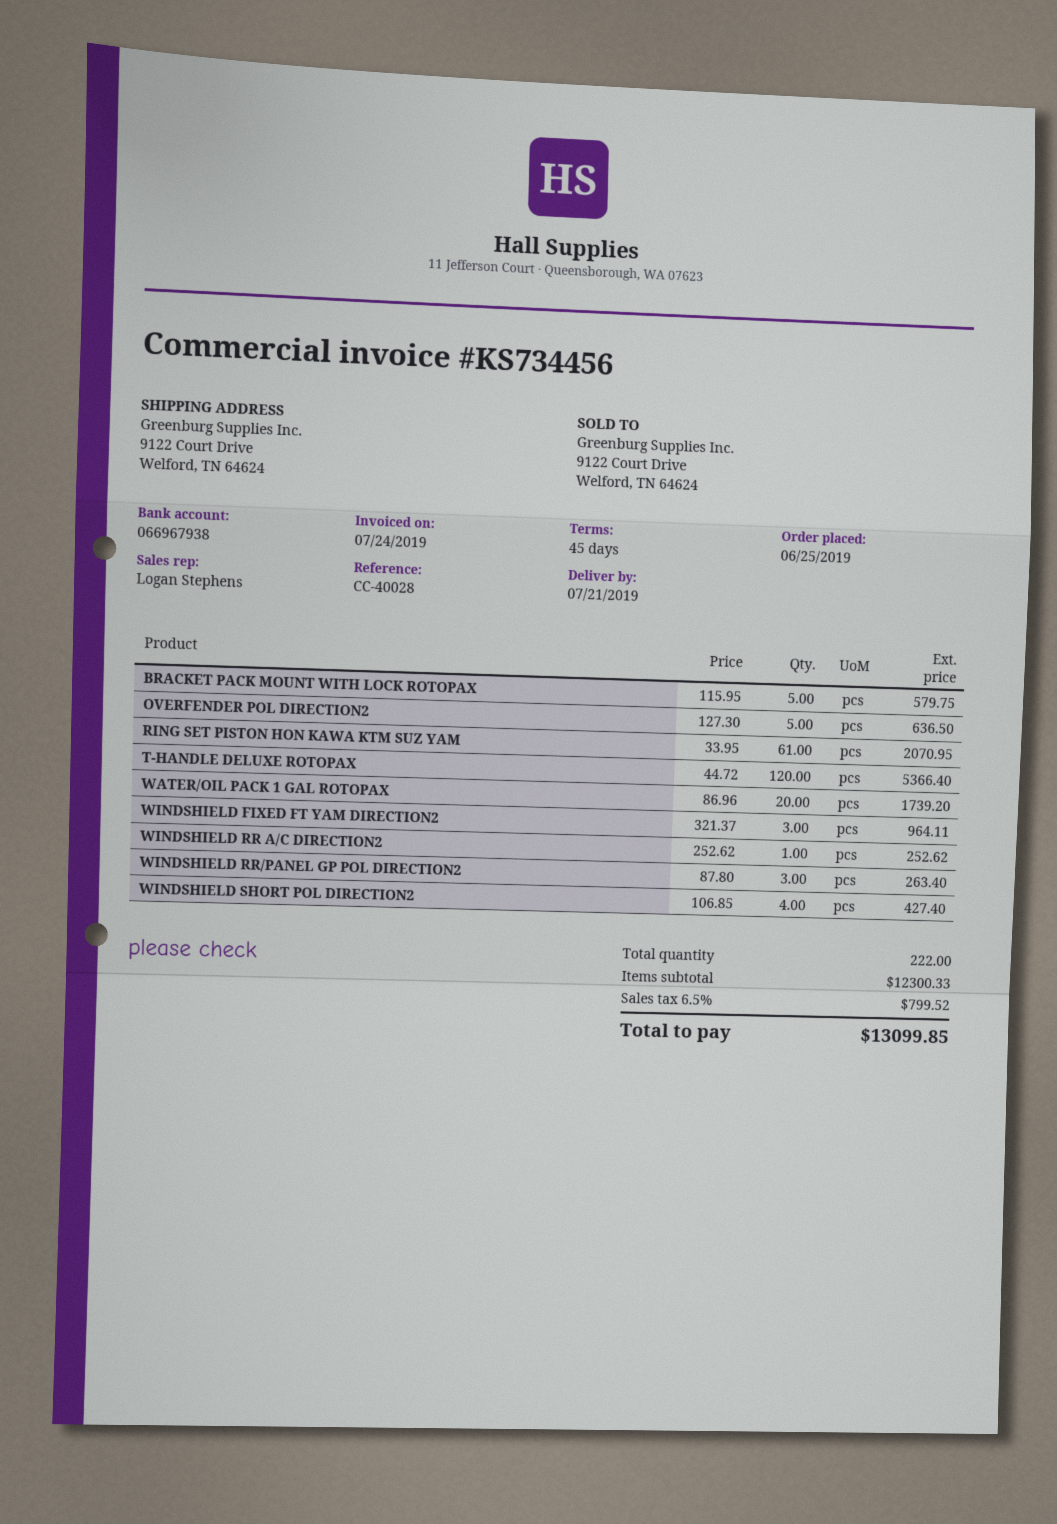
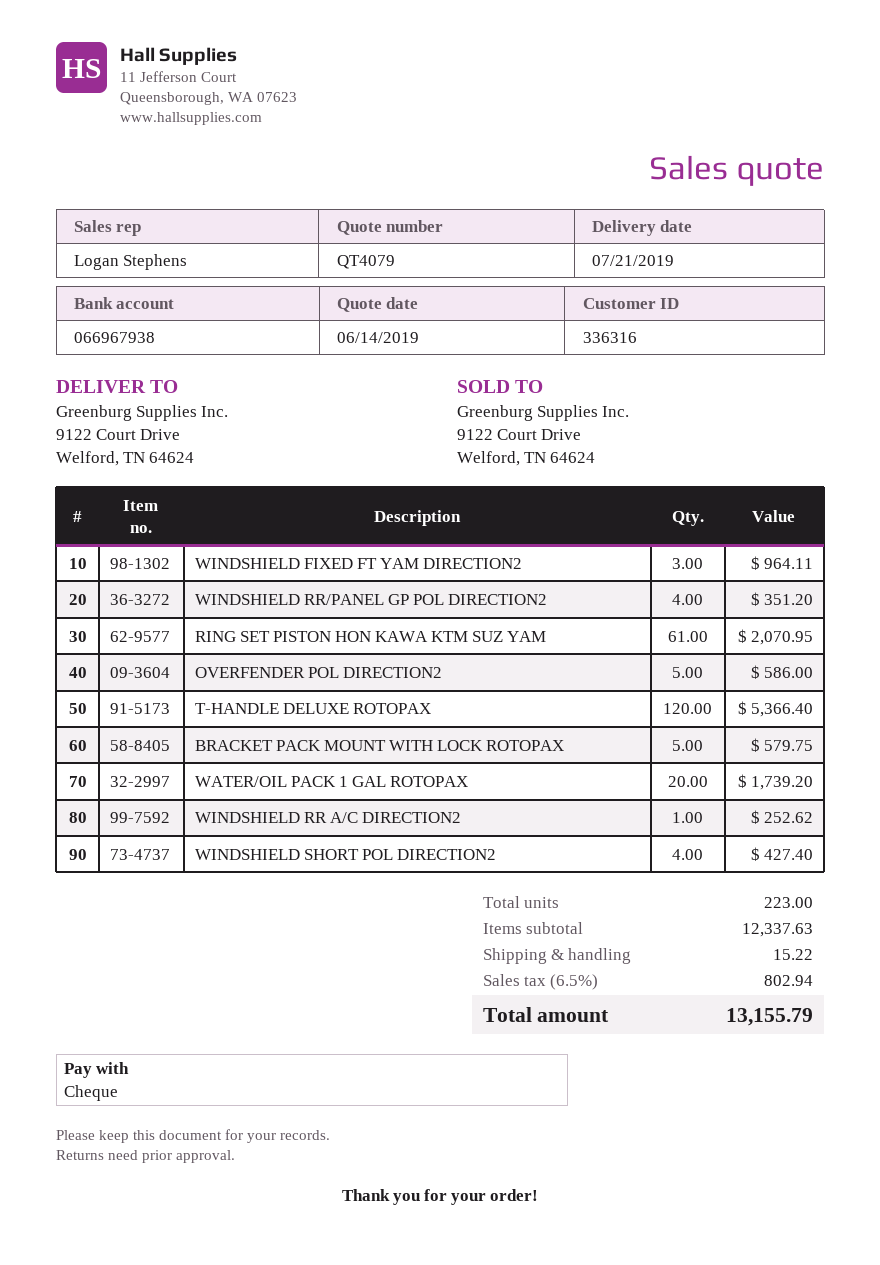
OVERFENDER POL DIRECTION2: 5 for 636.50 -> 5 for 586.00
WINDSHIELD RR/PANEL GP POL DIRECTION2: 3 for 263.40 -> 4 for 351.20
total quantity: 222 -> 223
subtotal: 12300.33 -> 12337.63
shipping: none -> 15.22
tax: 6.5% = 799.52 -> 6.5% = 802.94
total: 13099.85 -> 13155.79

